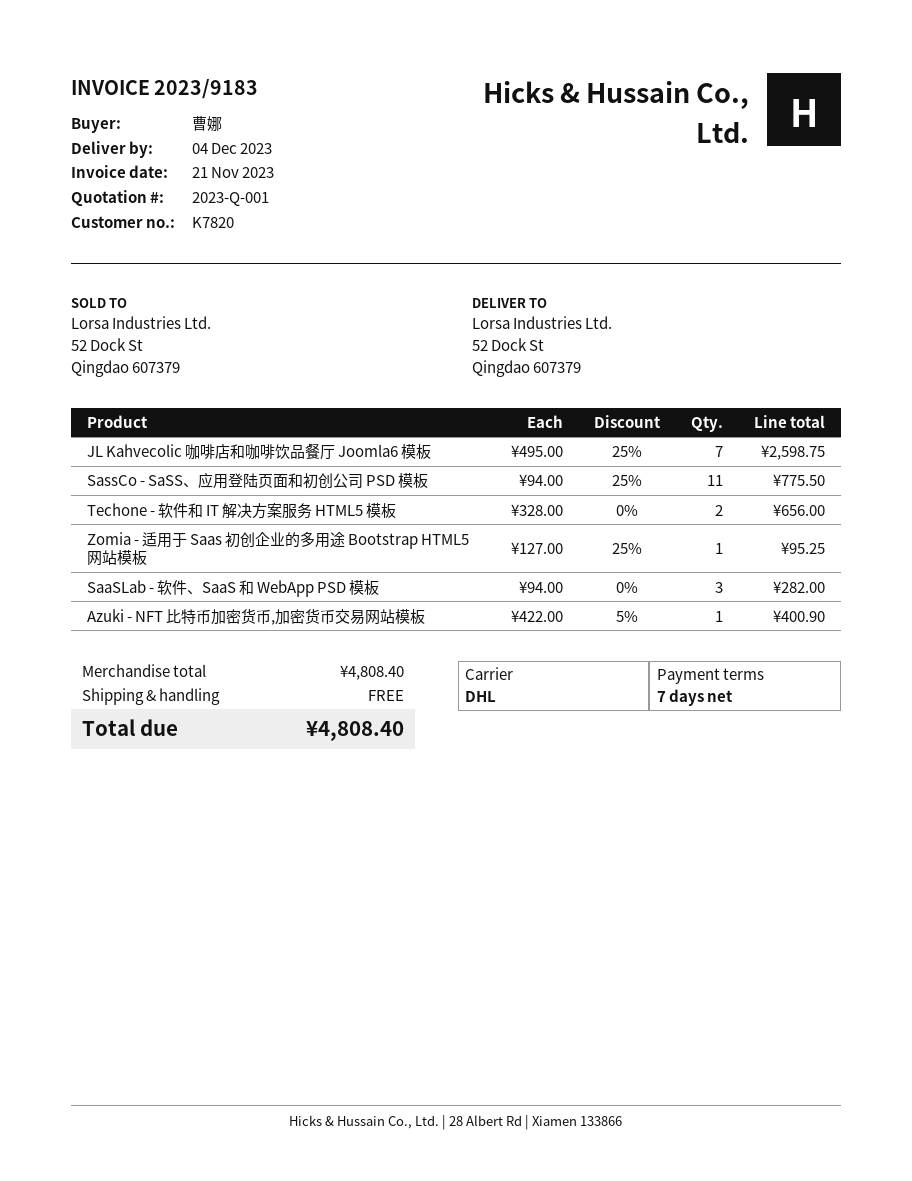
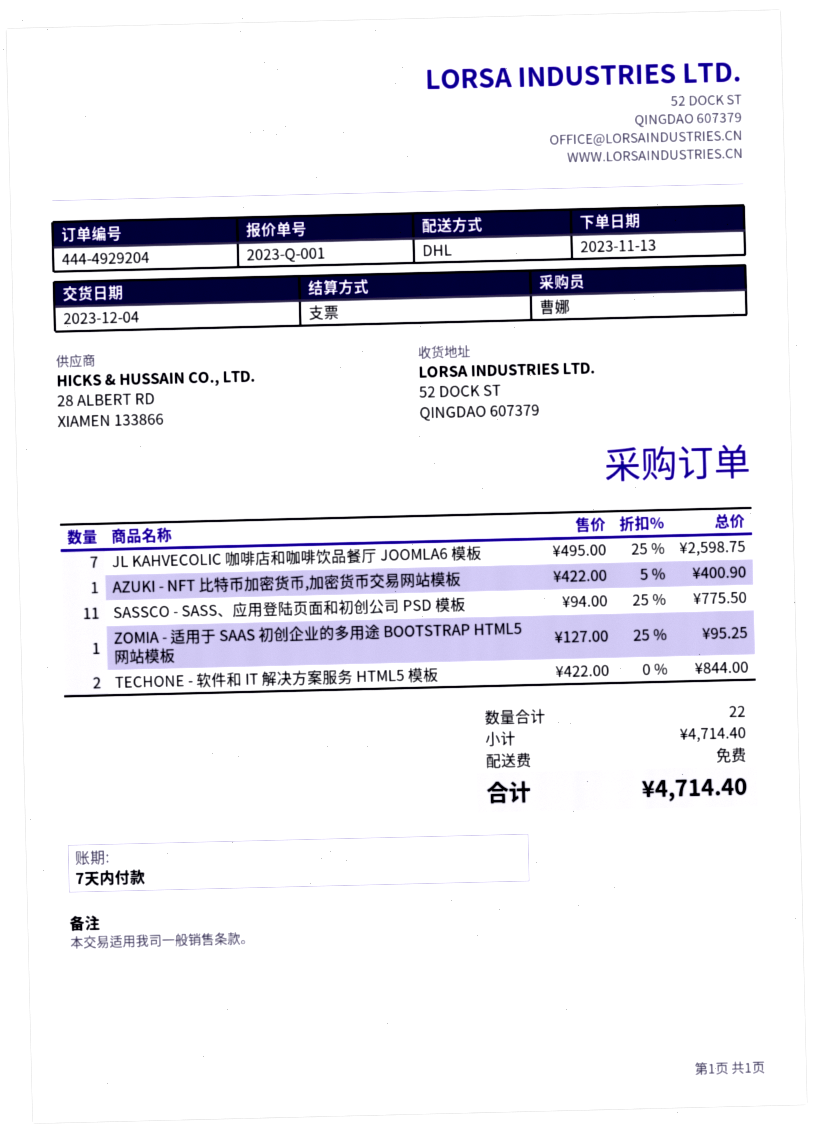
Techone - 软件和 IT 解决方案服务 HTML5 模板: 2 x 328.00 = 656.00 -> 2 x 422.00 = 844.00
SaaSLab - 软件、SaaS 和 WebApp PSD 模板: 3 x 94.00 = 282.00 -> none
subtotal: 4808.40 -> 4714.40
total: 4808.40 -> 4714.40

